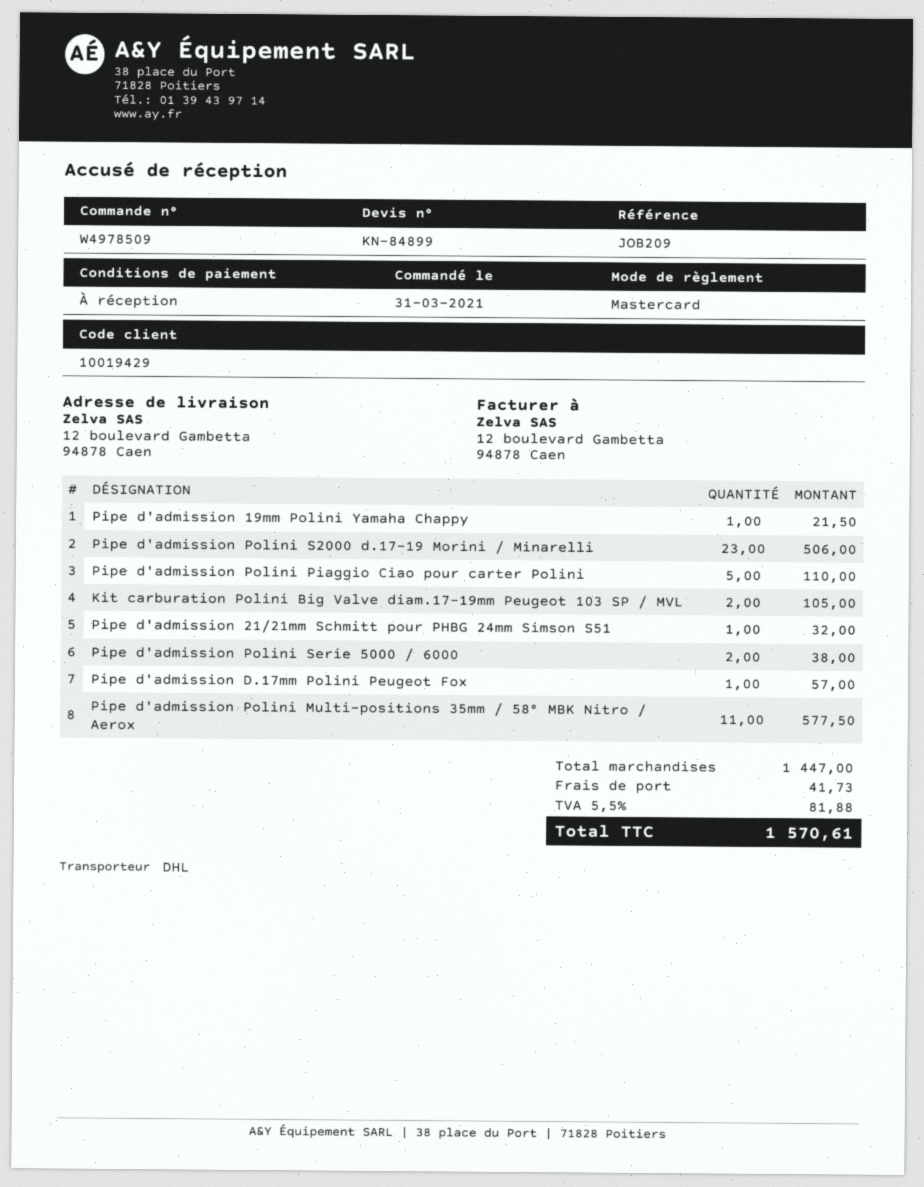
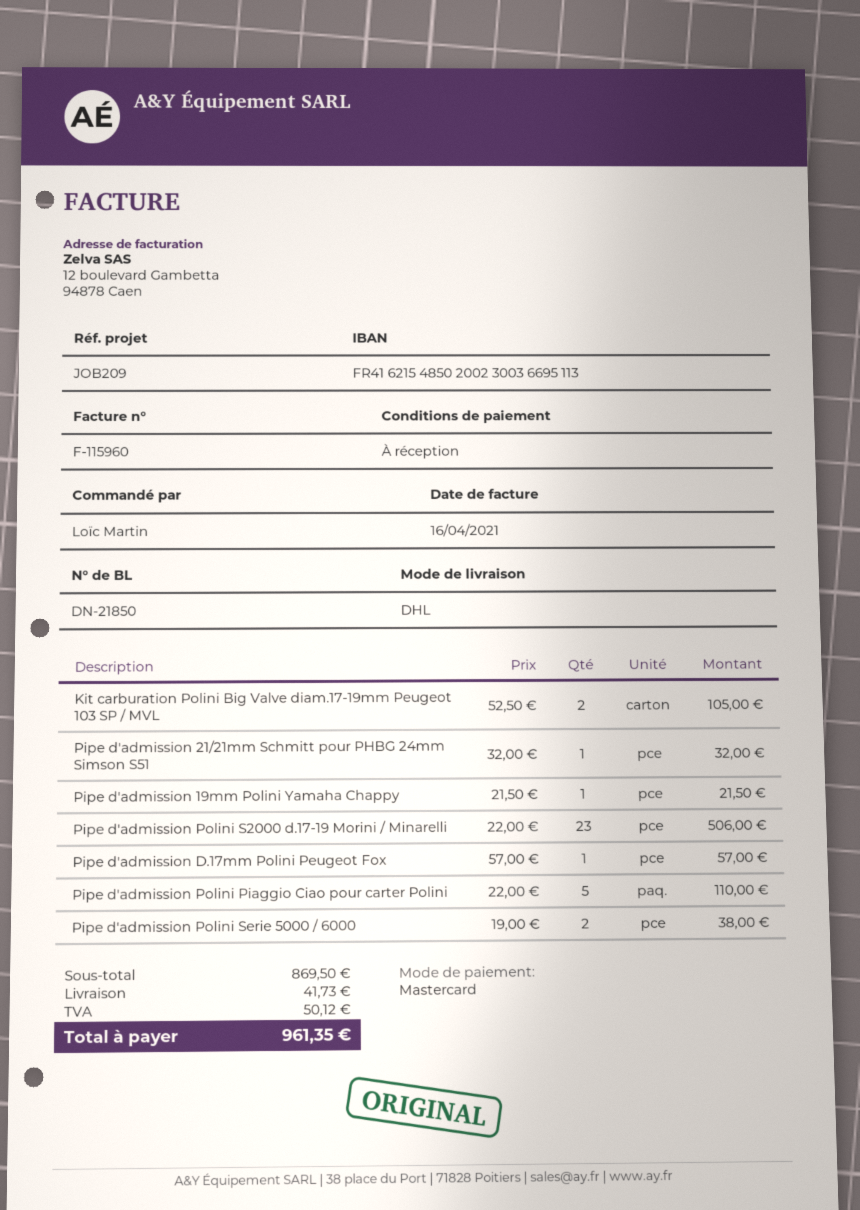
Pipe d'admission Polini Multi-positions 35mm / 58° MBK Nitro / Aerox: 11 for 577.50 -> none
subtotal: 1447.00 -> 869.50
tax: 81.88 -> 50.12
total: 1570.61 -> 961.35

